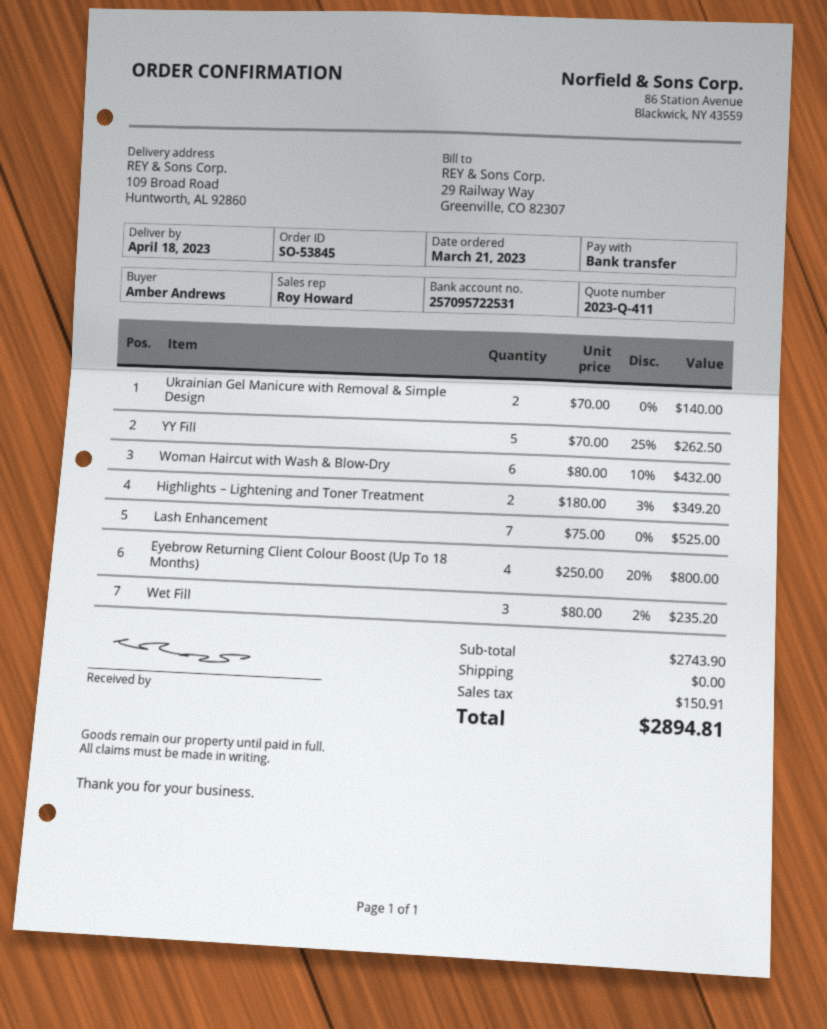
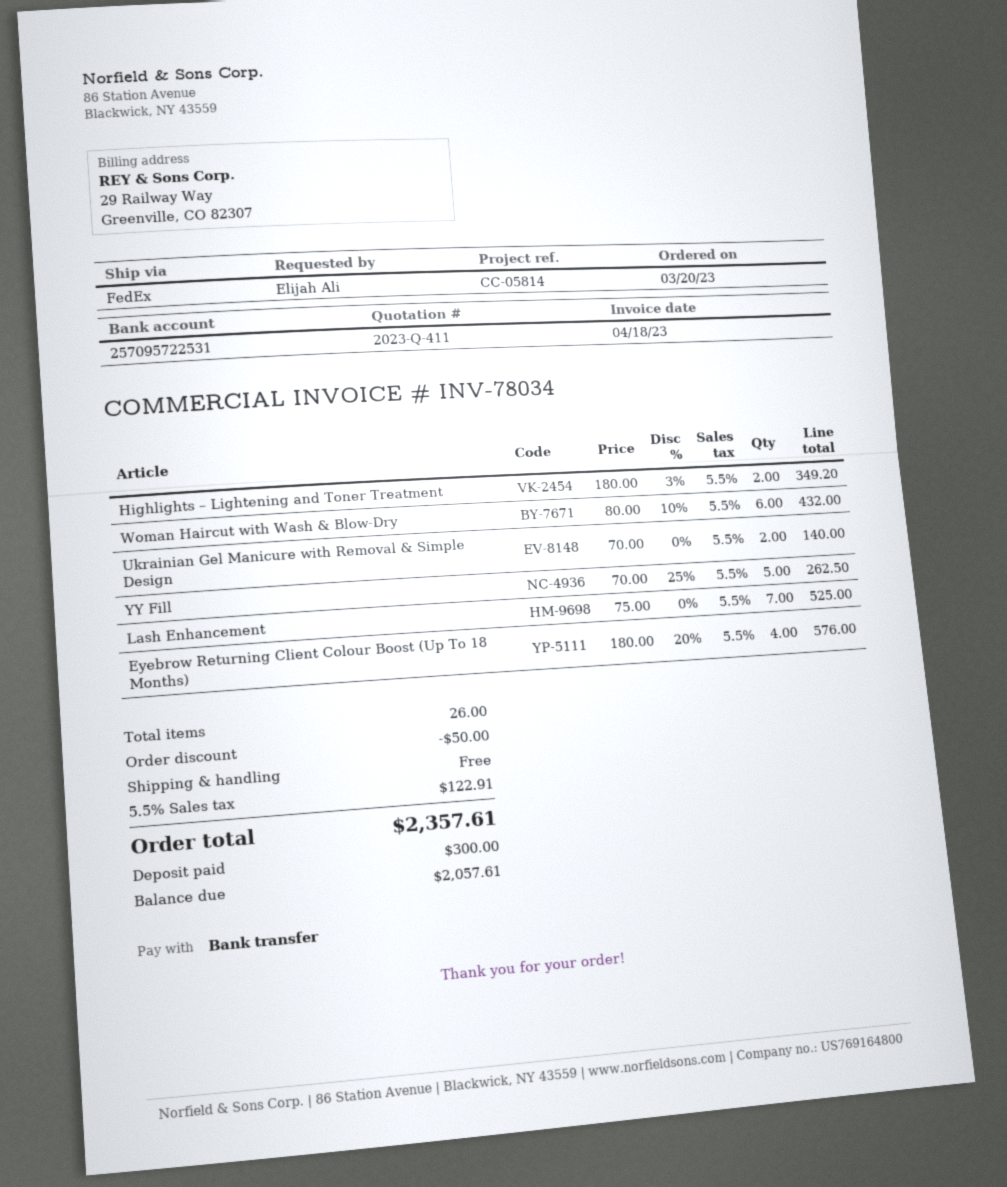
order date: 2023-03-21 -> 2023-03-20
ordered by: Amber Andrews -> Elijah Ali
Eyebrow Returning Client Colour Boost (Up To 18 Months): 4 x 250.00 - 20% = 800.00 -> 4 x 180.00 - 20% = 576.00
Wet Fill: 3 x 80.00 - 2% = 235.20 -> none
discount: none -> 50.00
tax: 150.91 -> 122.91
total: 2894.81 -> 2357.61

